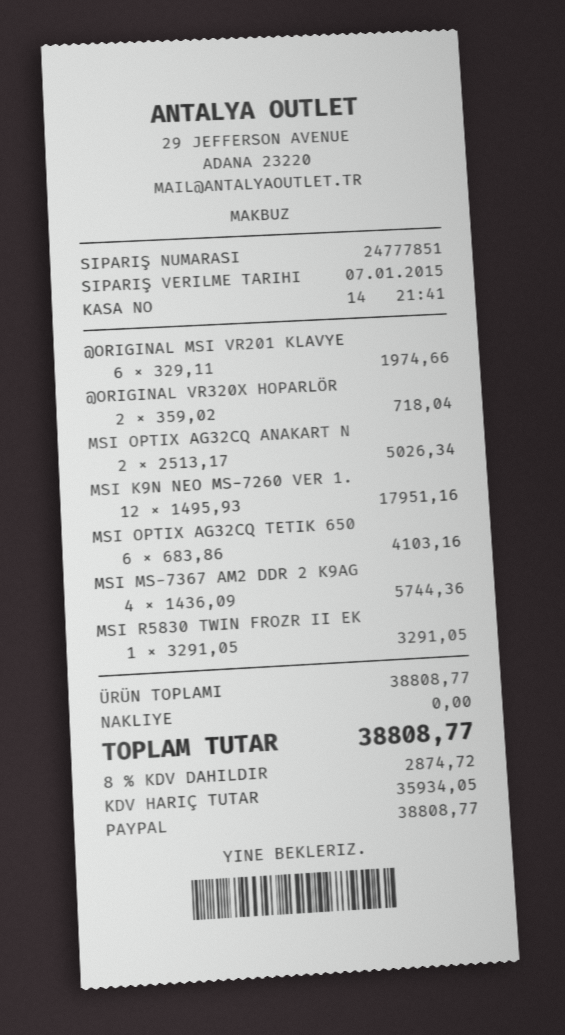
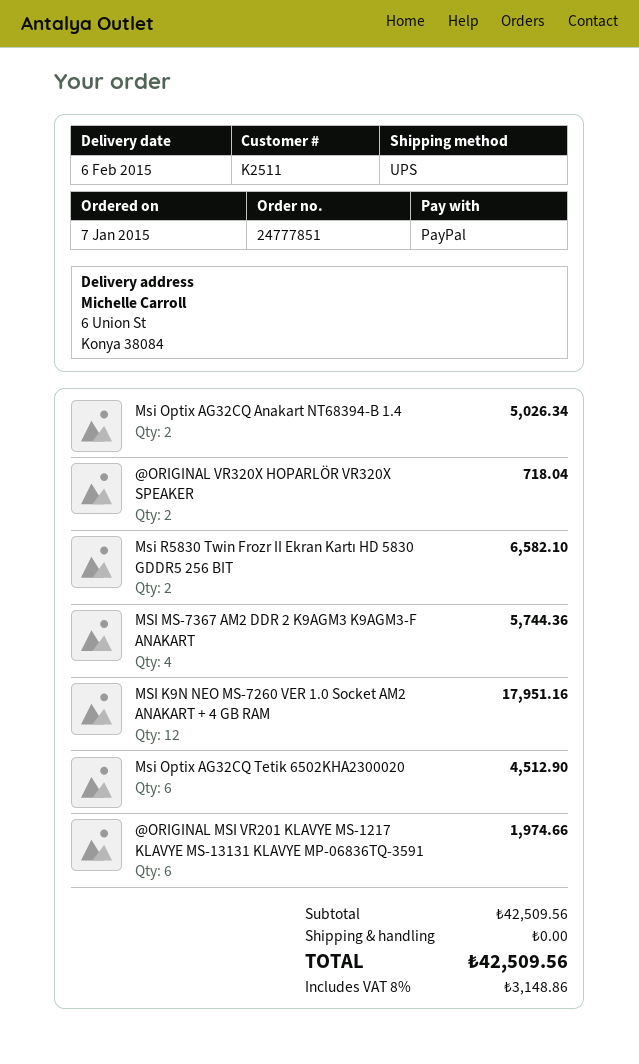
MSI OPTIX AG32CQ TETIK 650: 6 for 4103.16 -> 6 for 4512.90
MSI R5830 TWIN FROZR II EK: 1 for 3291.05 -> 2 for 6582.10
subtotal: 38808.77 -> 42509.56
tax: 8% = 2874.72 -> 8% = 3148.86
total: 38808.77 -> 42509.56

